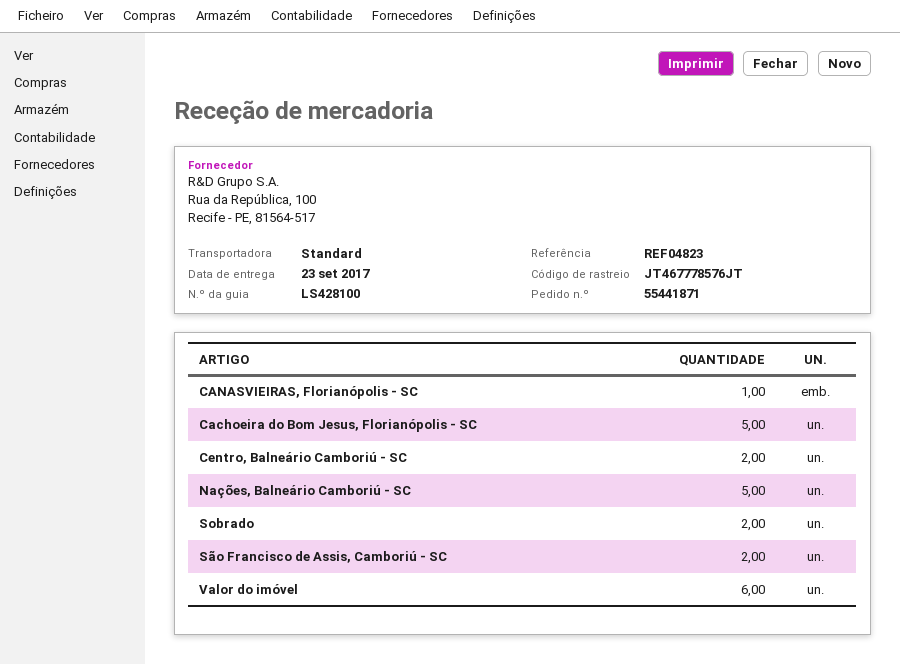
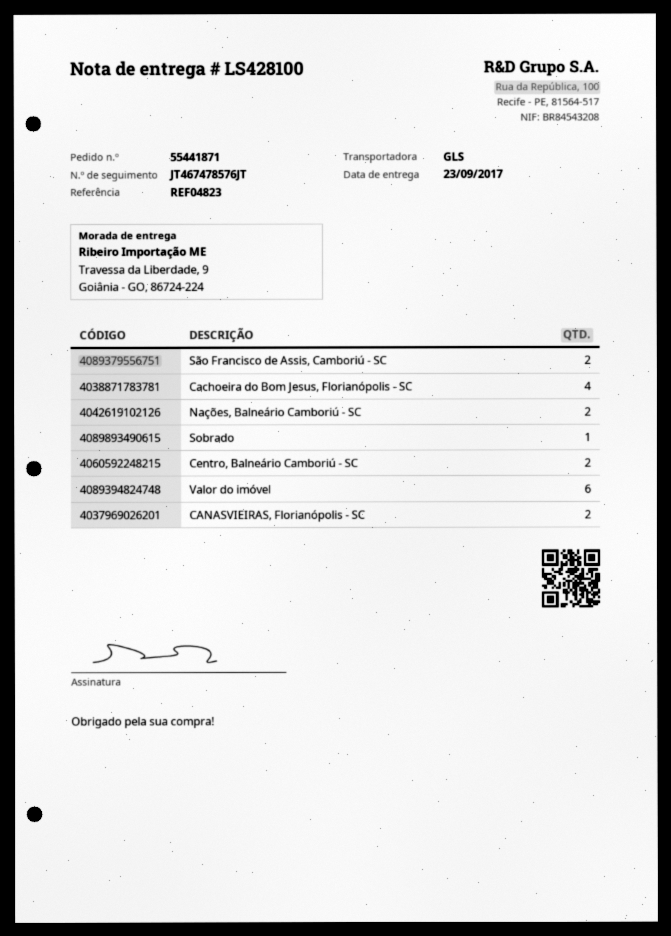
shipping method: standard -> GLS
tracking number: JT467778576JT -> JT467478576JT
CANASVIEIRAS, Florianópolis - SC: 1 -> 2
Cachoeira do Bom Jesus, Florianópolis - SC: 5 -> 4
Nações, Balneário Camboriú - SC: 5 -> 2
Sobrado: 2 -> 1

